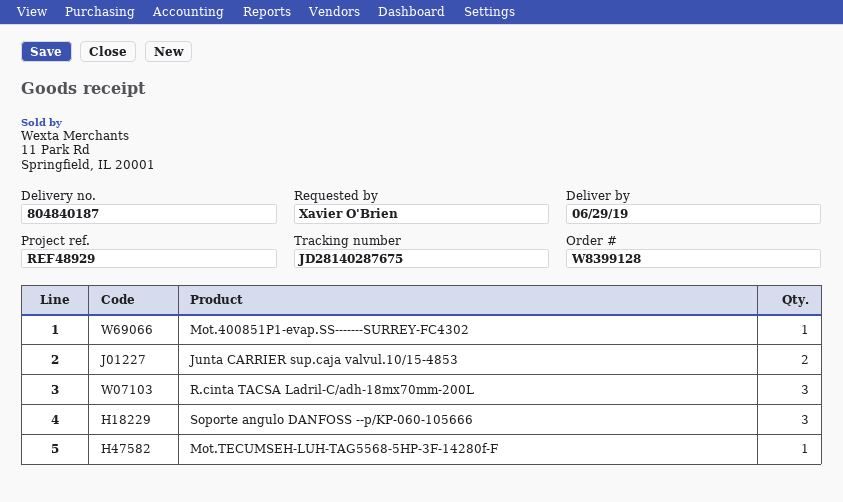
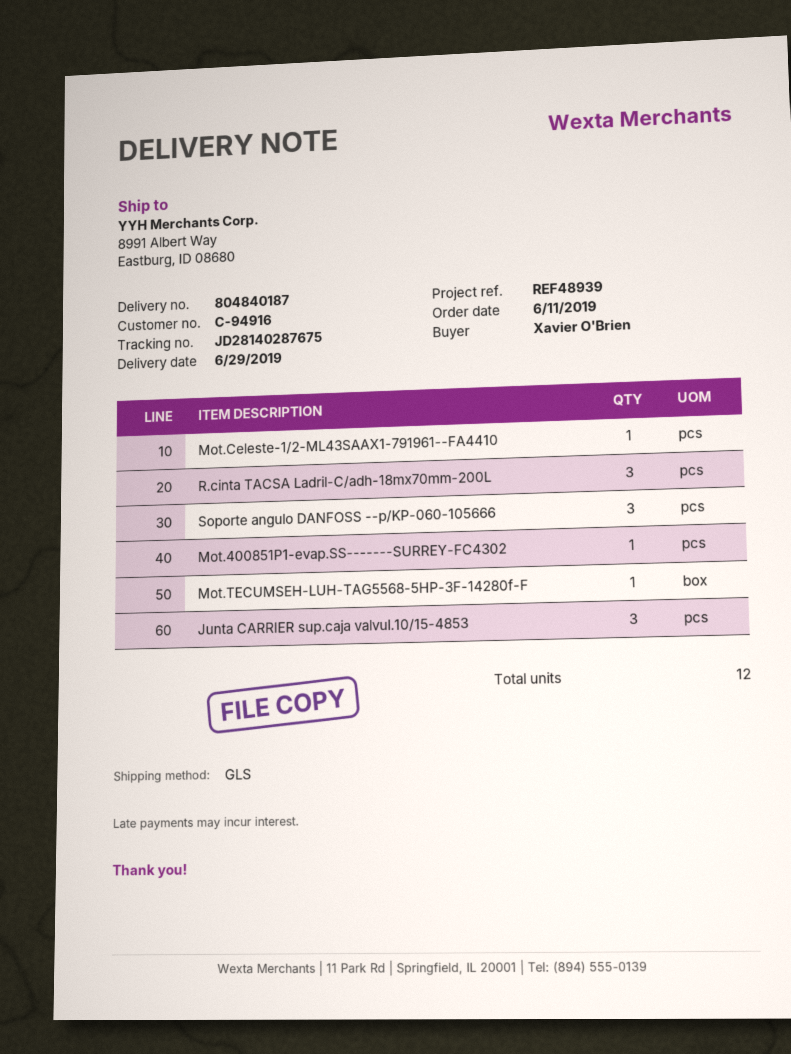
reference: REF48929 -> REF48939
Junta CARRIER sup.caja valvul.10/15-4853: 2 -> 3
Mot.Celeste-1/2-ML43SAAX1-791961--FA4410: none -> 1

